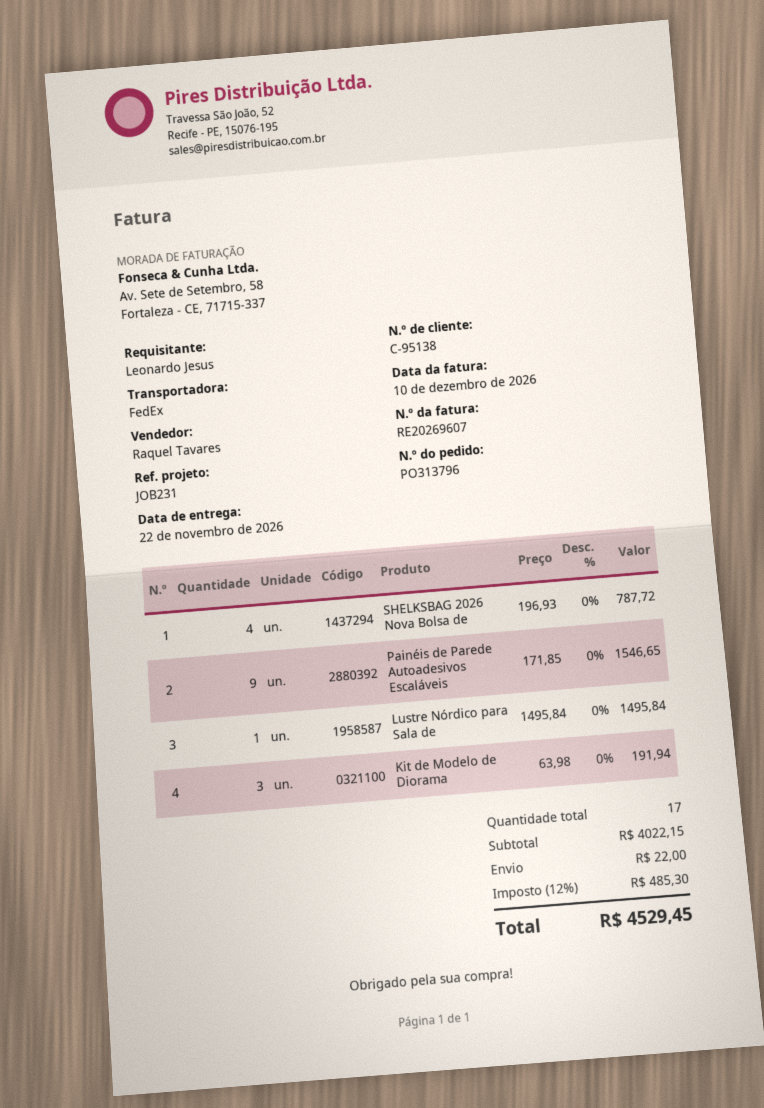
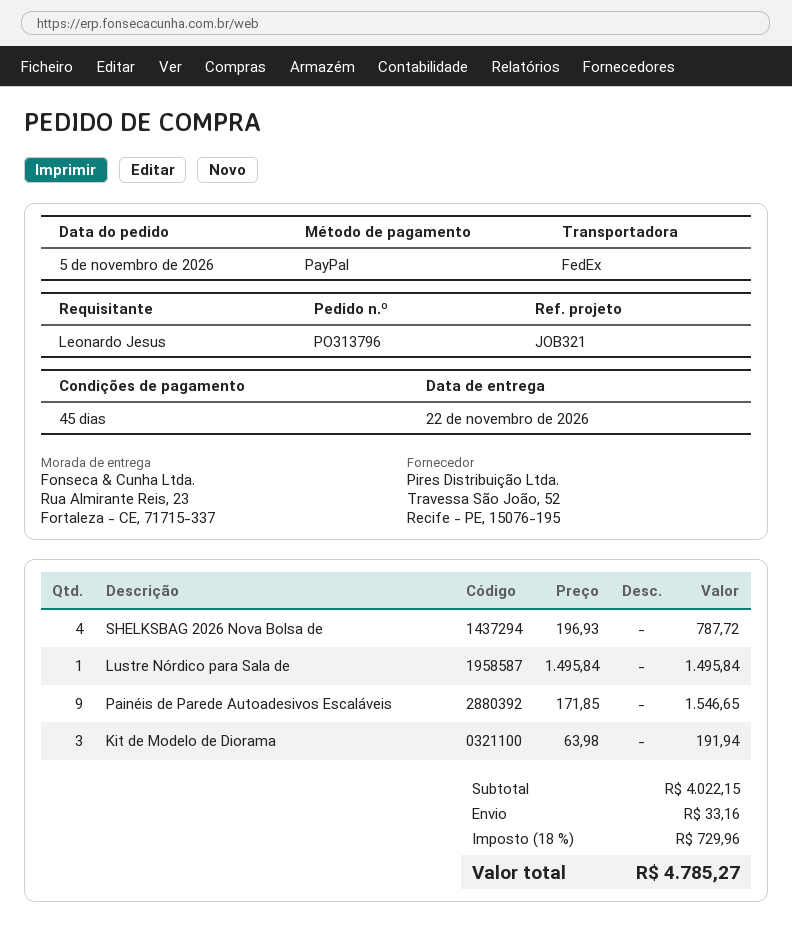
reference: JOB231 -> JOB321
shipping: 22.00 -> 33.16
tax: 12% = 485.30 -> 18% = 729.96
total: 4529.45 -> 4785.27

